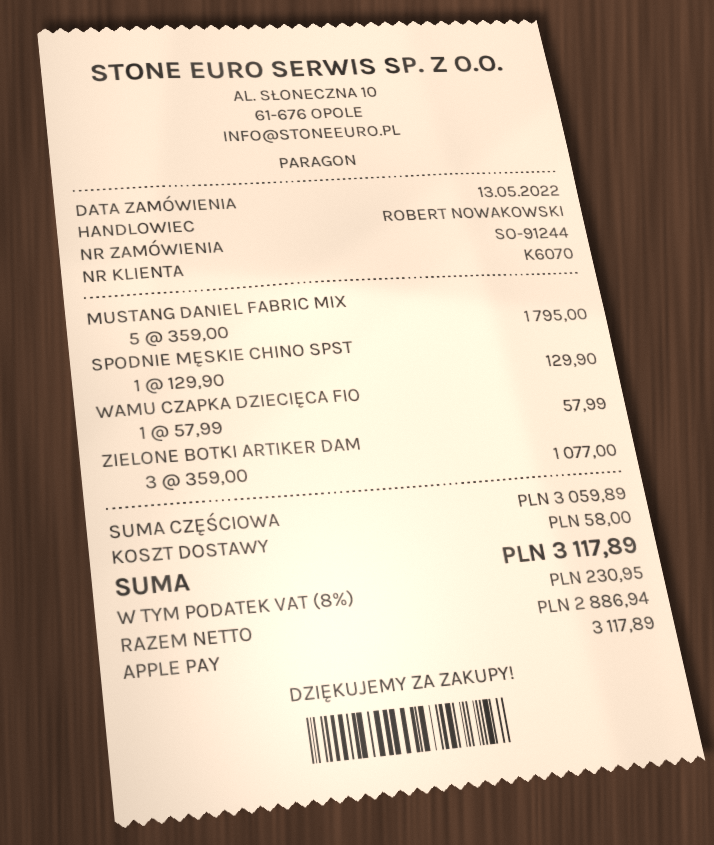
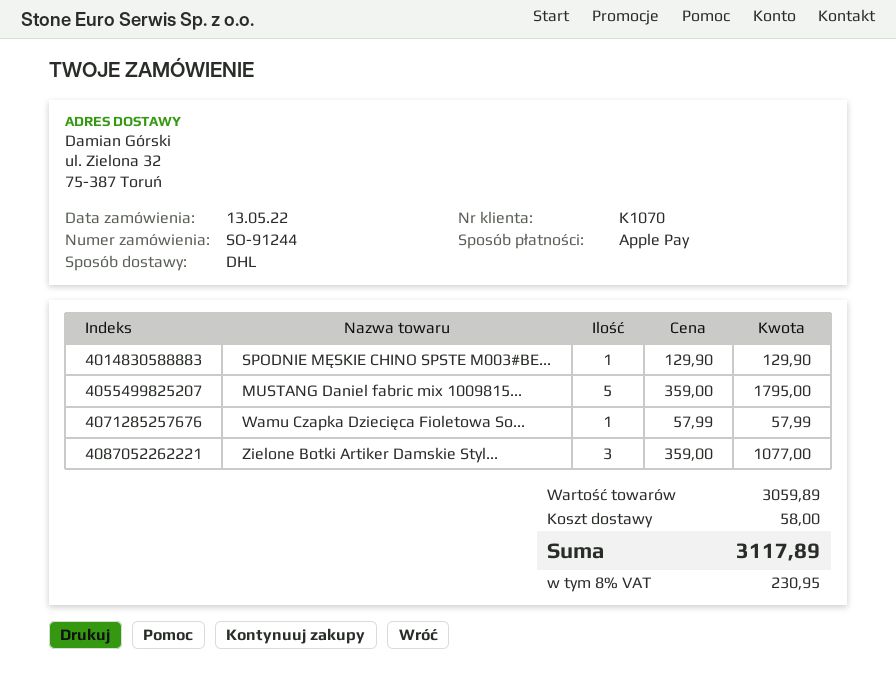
customer number: K6070 -> K1070

